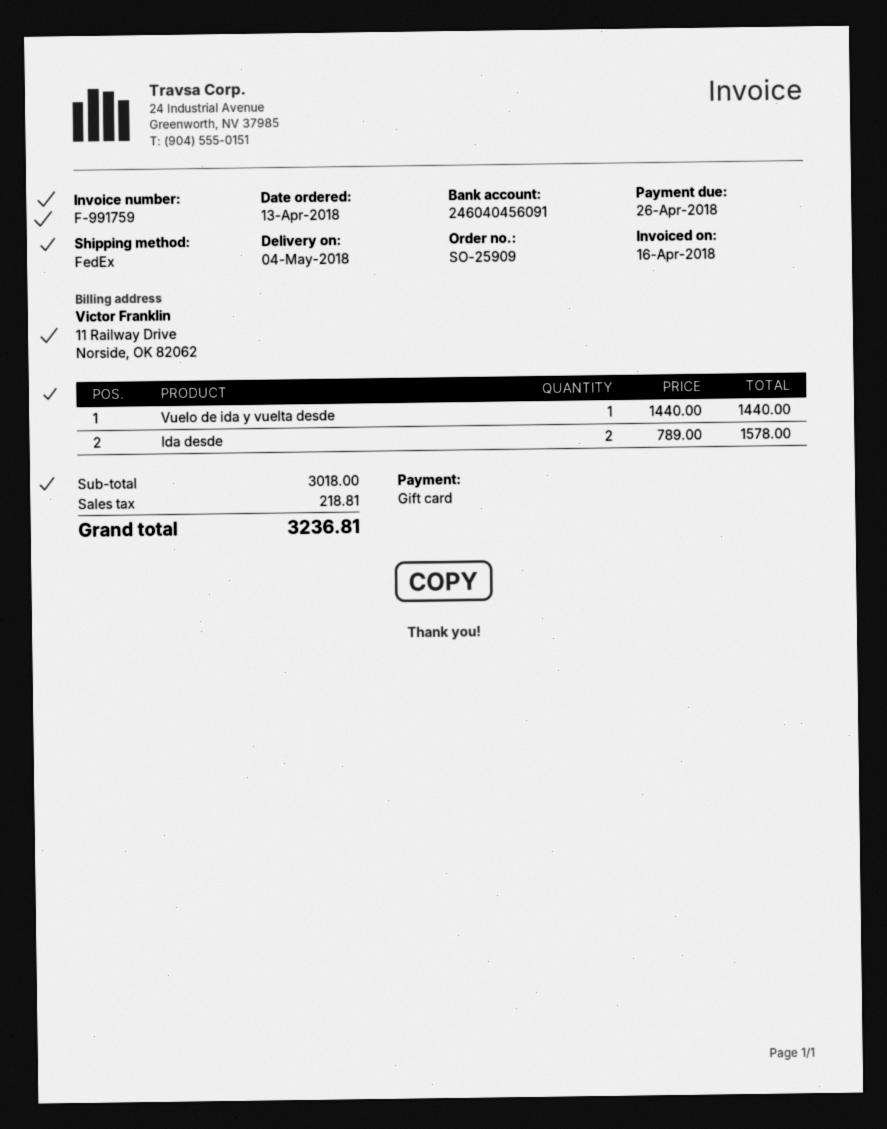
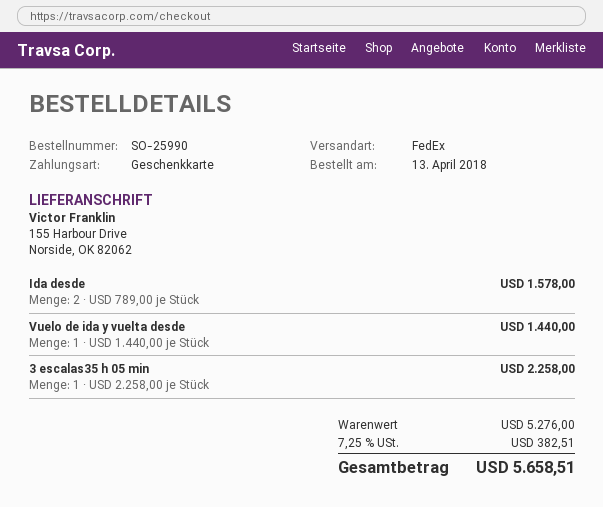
order number: SO-25909 -> SO-25990
3 escalas35 h 05 min: none -> 1 x 2258.00 = 2258.00
subtotal: 3018.00 -> 5276.00
tax: 218.81 -> 382.51
total: 3236.81 -> 5658.51

